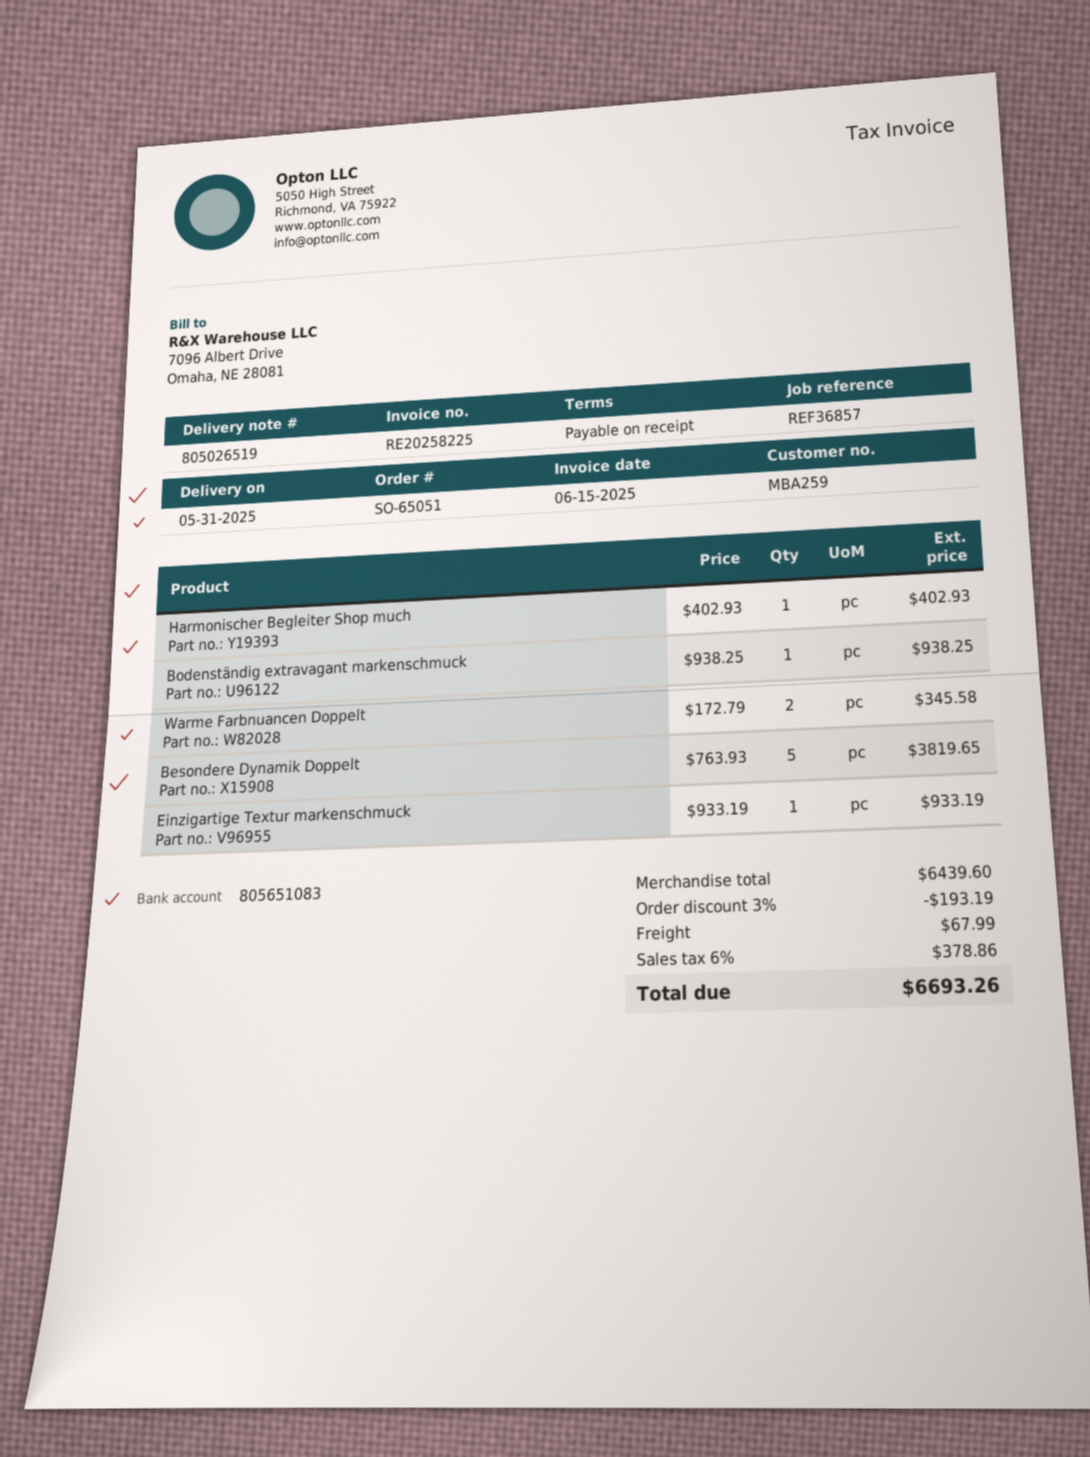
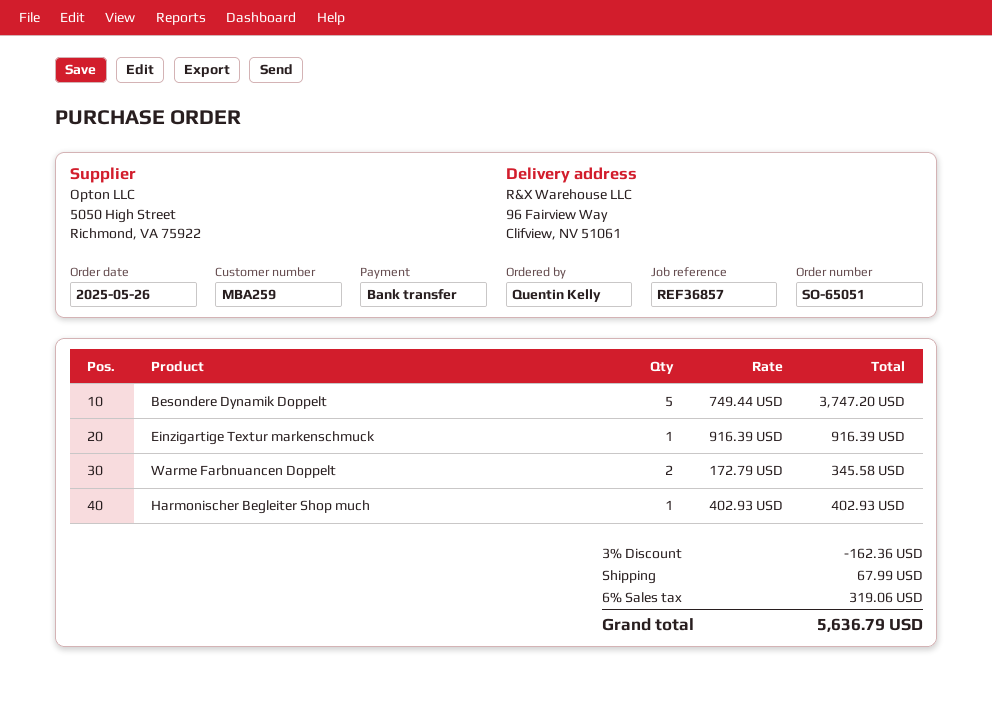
Bodenständig extravagant markenschmuck: 1 x 938.25 = 938.25 -> none
Besondere Dynamik Doppelt: 5 x 763.93 = 3819.65 -> 5 x 749.44 = 3747.20
Einzigartige Textur markenschmuck: 1 x 933.19 = 933.19 -> 1 x 916.39 = 916.39
discount: 3% = 193.19 -> 3% = 162.36
tax: 6% = 378.86 -> 6% = 319.06
total: 6693.26 -> 5636.79

